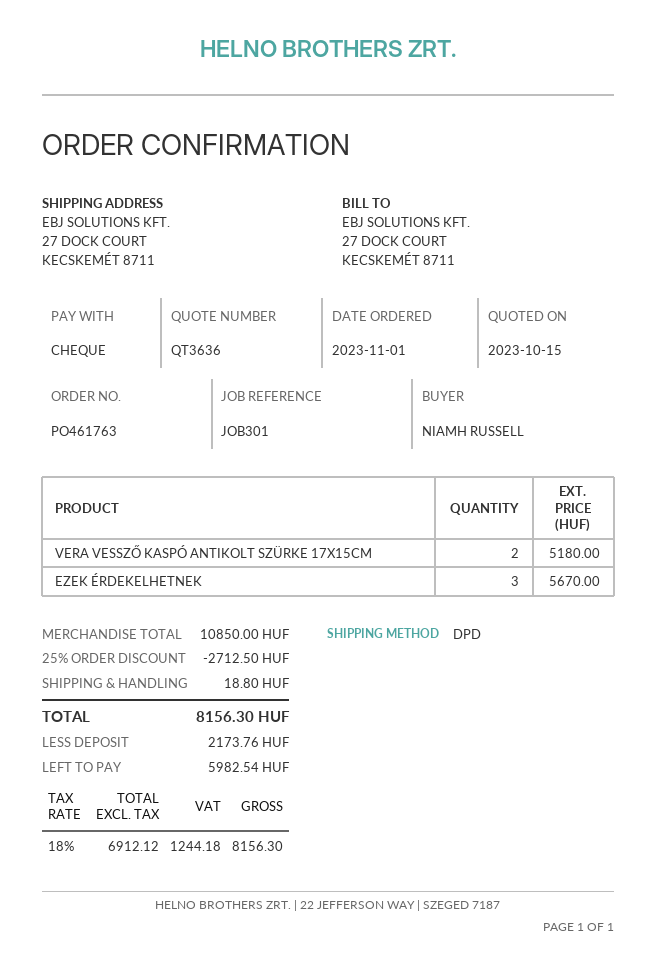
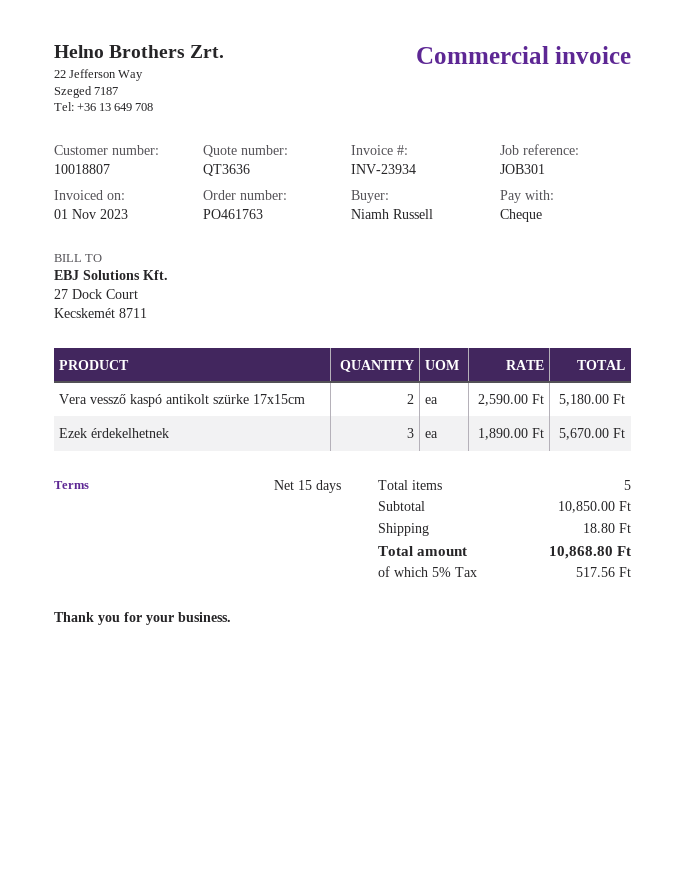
discount: 25% = 2712.50 -> none
tax: 18% = 1244.18 -> 5% = 517.56
total: 8156.30 -> 10868.80

